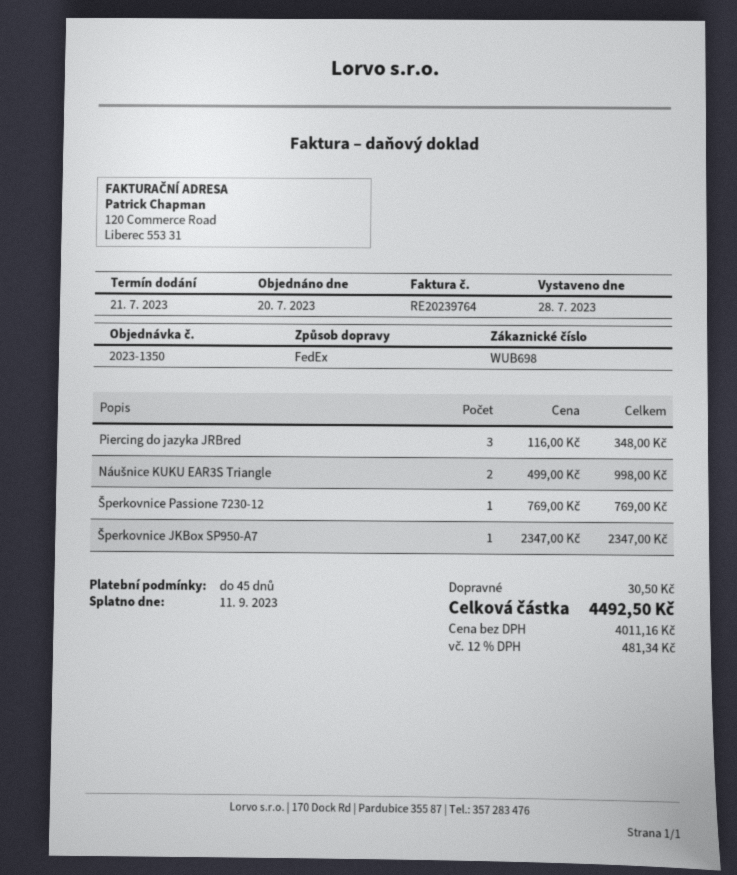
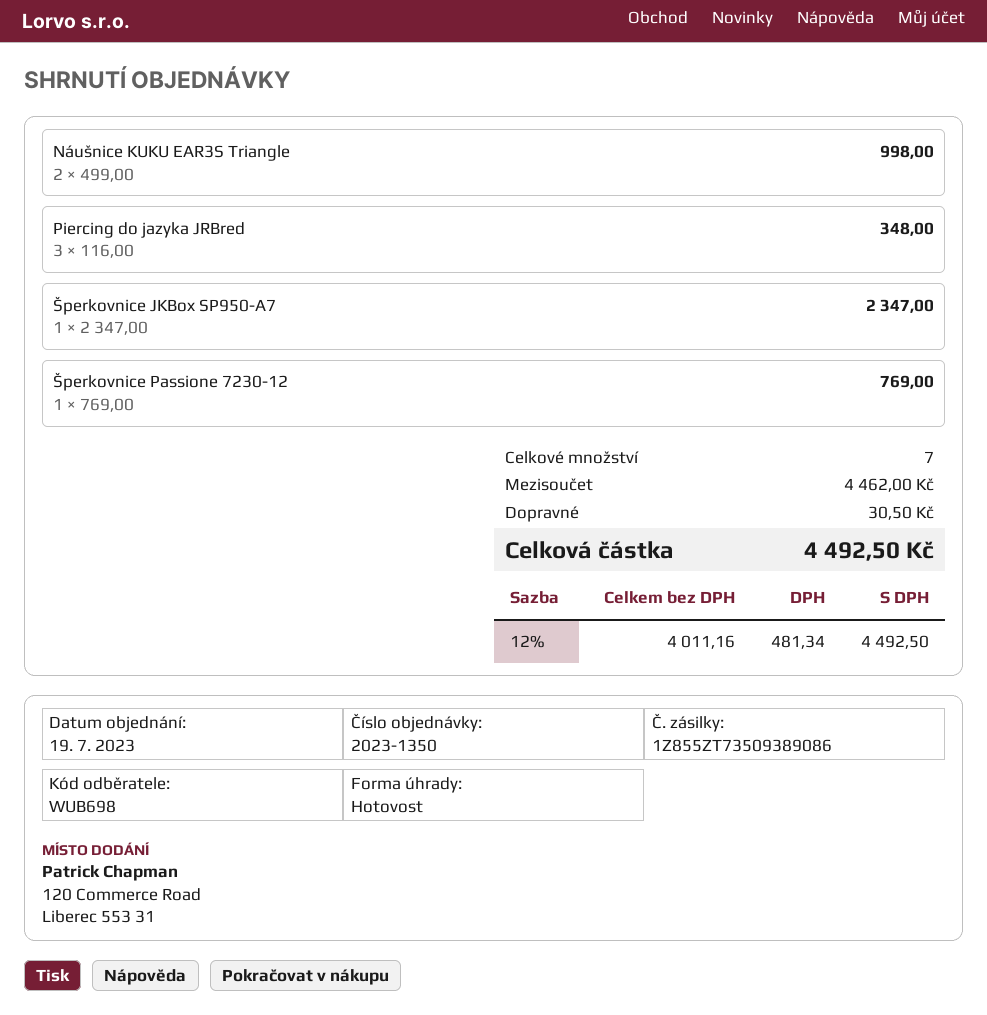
order date: 2023-07-20 -> 2023-07-19

